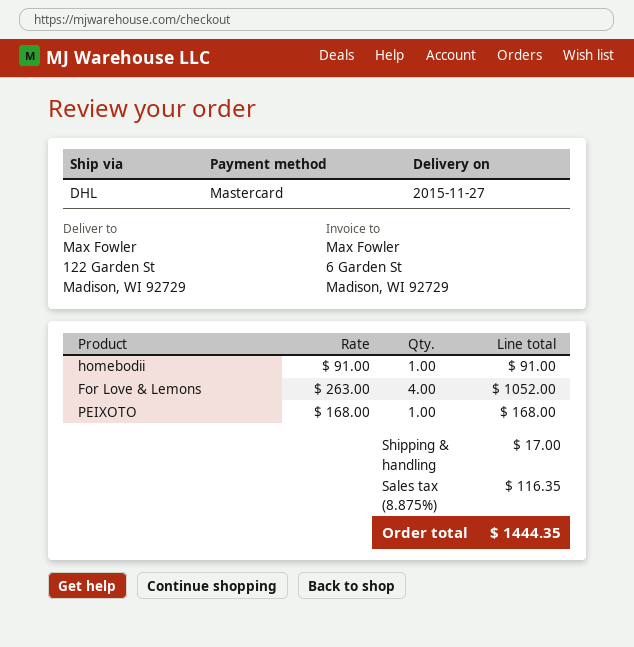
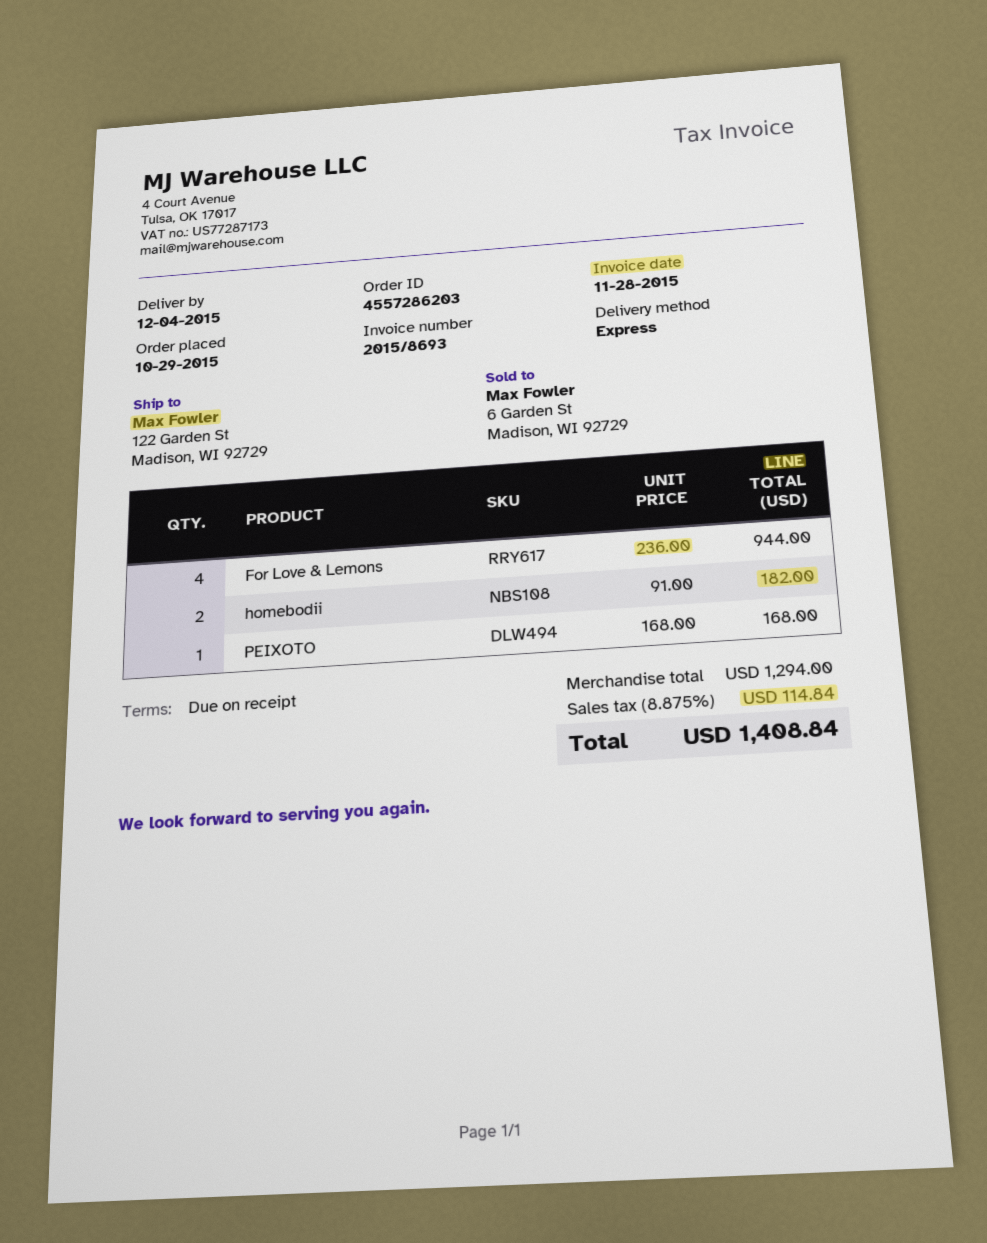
delivery date: 2015-11-27 -> 2015-12-04
shipping method: DHL -> express
homebodii: 1 x 91.00 = 91.00 -> 2 x 91.00 = 182.00
For Love & Lemons: 4 x 263.00 = 1052.00 -> 4 x 236.00 = 944.00
shipping: 17.00 -> none
tax: 8.875% = 116.35 -> 8.875% = 114.84
total: 1444.35 -> 1408.84

